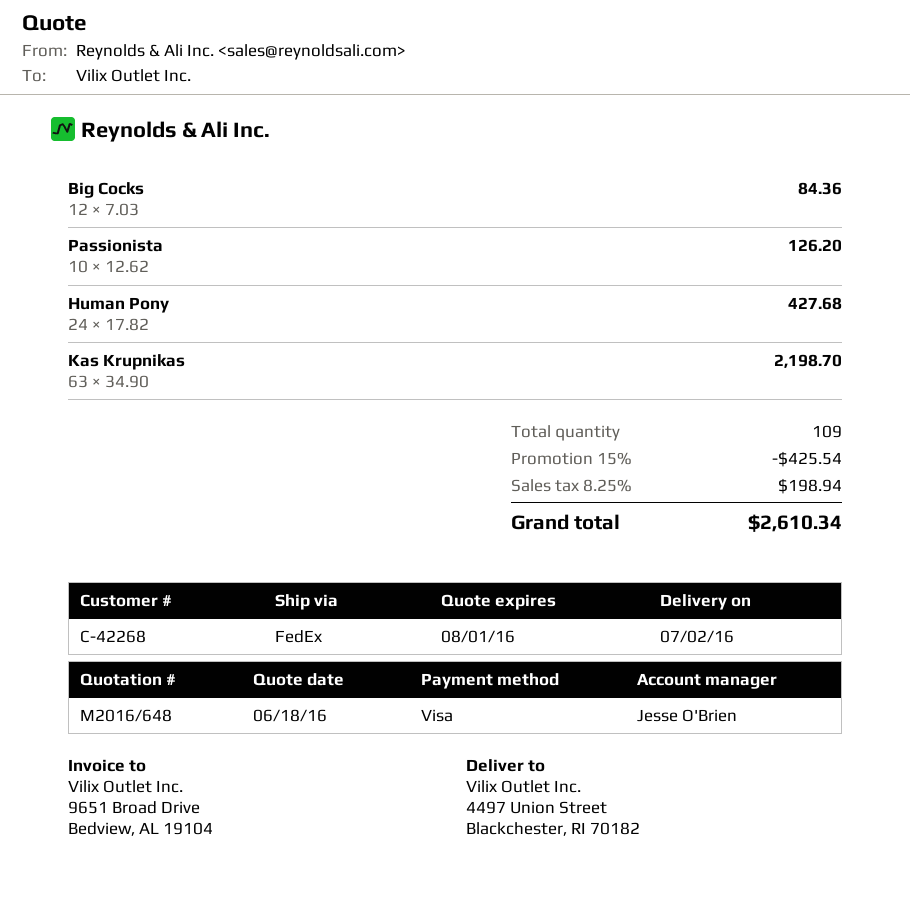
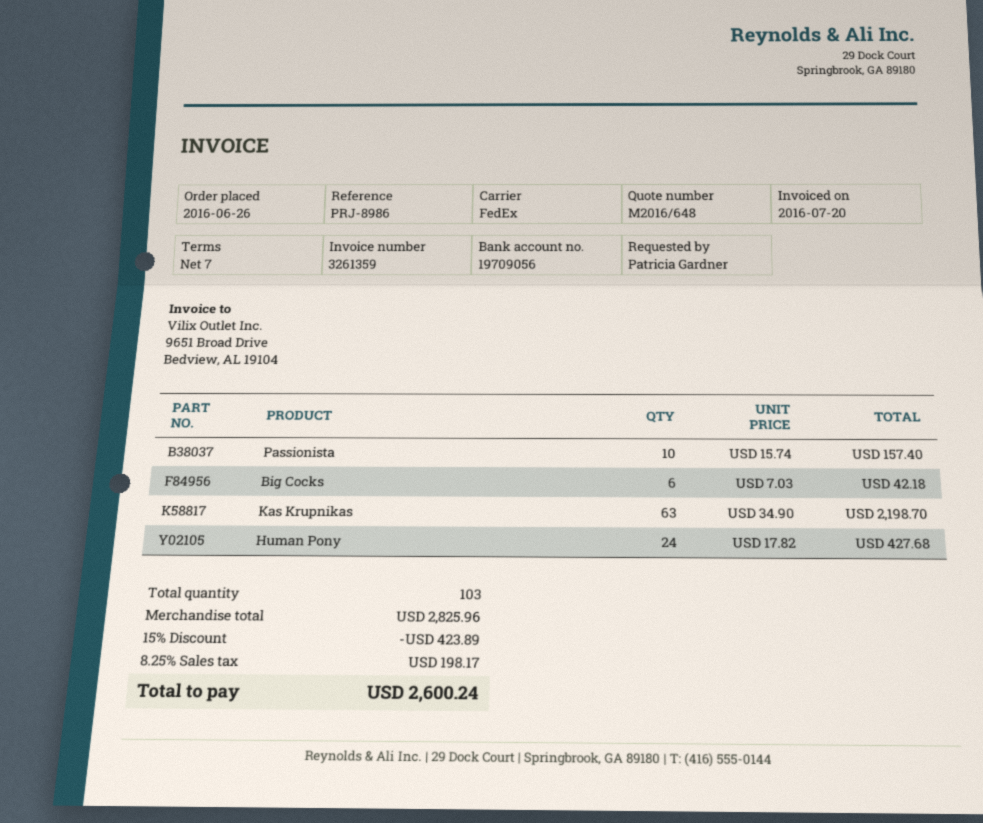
Big Cocks: 12 x 7.03 = 84.36 -> 6 x 7.03 = 42.18
Passionista: 10 x 12.62 = 126.20 -> 10 x 15.74 = 157.40
total quantity: 109 -> 103
discount: 15% = 425.54 -> 15% = 423.89
tax: 8.25% = 198.94 -> 8.25% = 198.17
total: 2610.34 -> 2600.24

